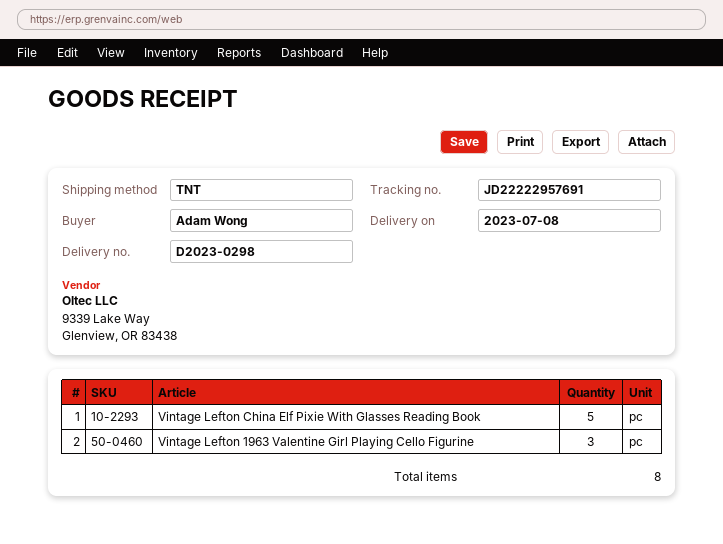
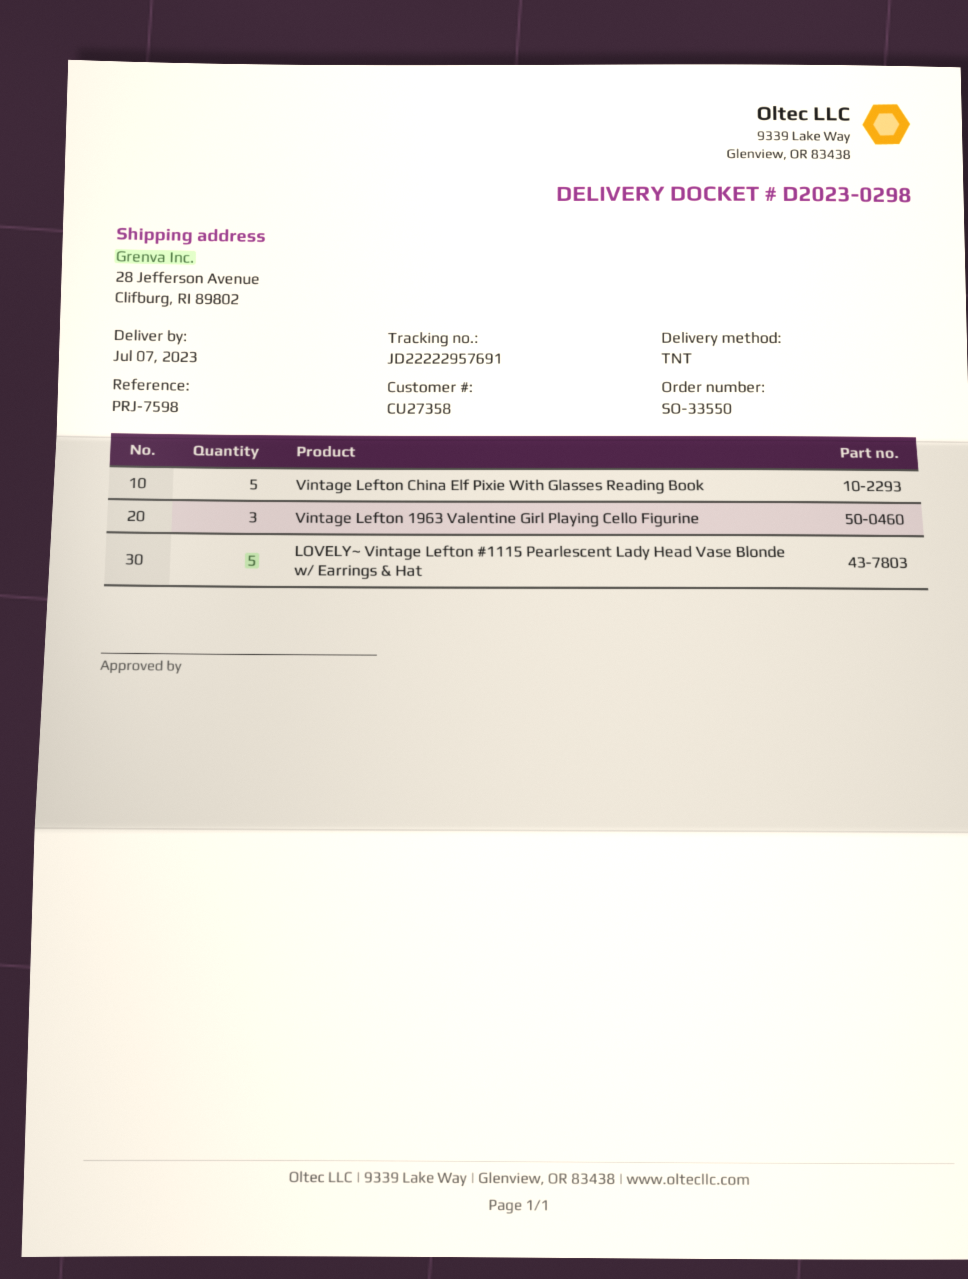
delivery date: 2023-07-08 -> 2023-07-07
LOVELY~ Vintage Lefton #1115 Pearlescent Lady Head Vase Blonde w/ Earrings & Hat: none -> 5

